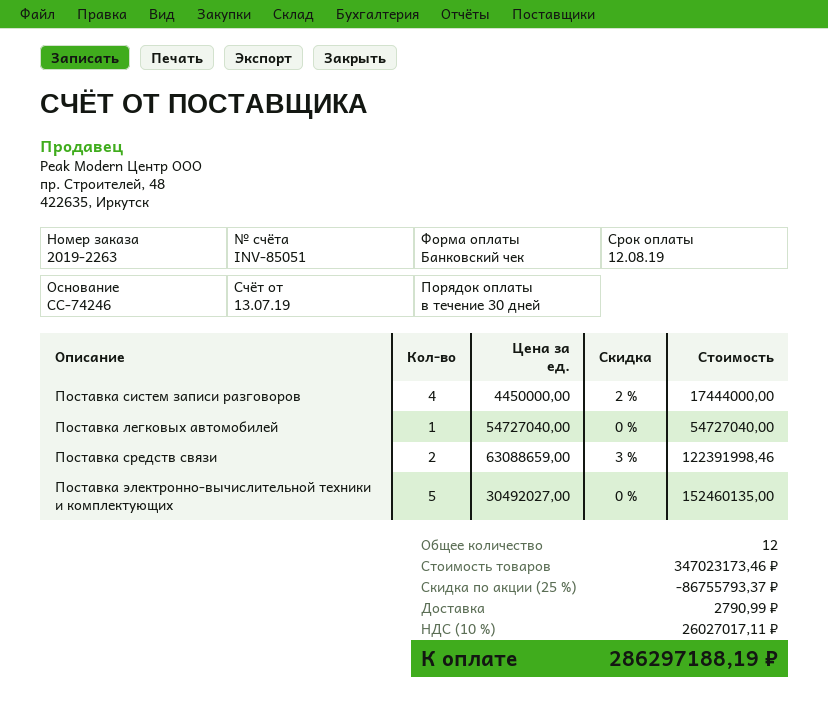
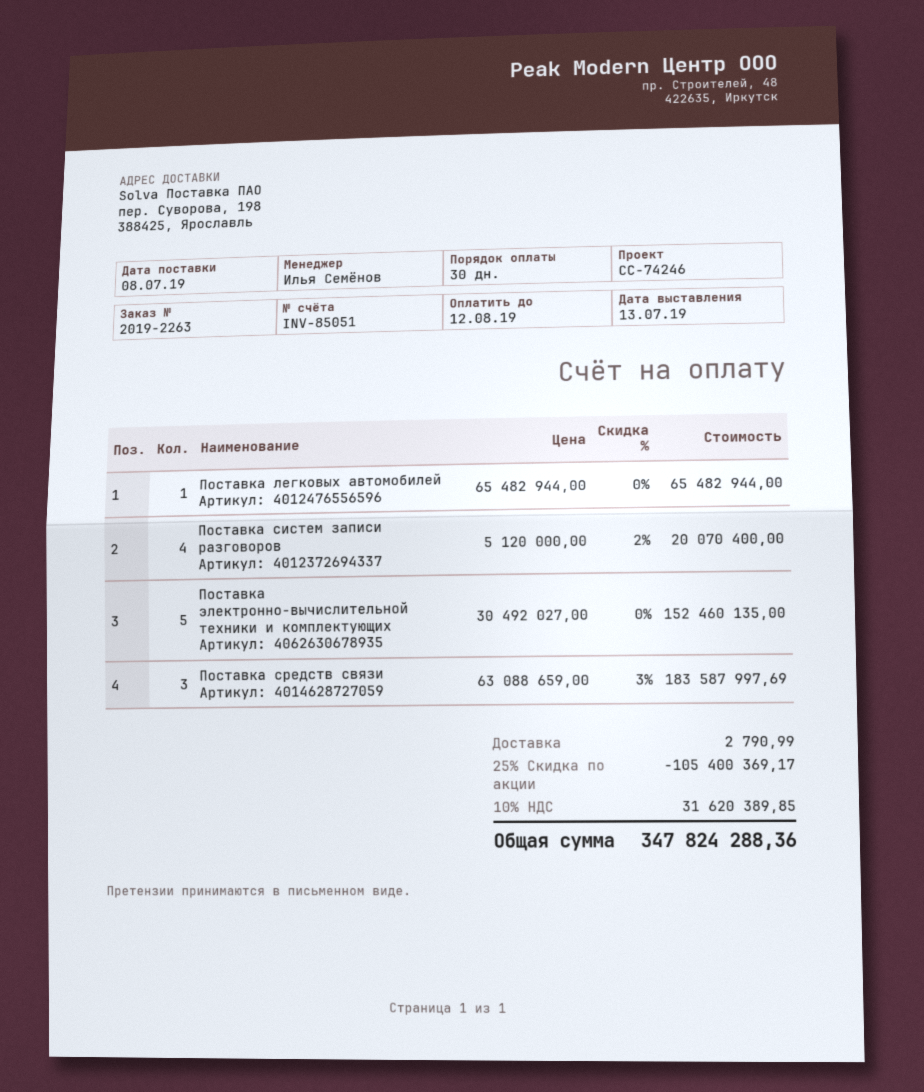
Поставка систем записи разговоров: 4 x 4450000.00 - 2% = 17444000.00 -> 4 x 5120000.00 - 2% = 20070400.00
Поставка легковых автомобилей: 1 x 54727040.00 = 54727040.00 -> 1 x 65482944.00 = 65482944.00
Поставка средств связи: 2 x 63088659.00 - 3% = 122391998.46 -> 3 x 63088659.00 - 3% = 183587997.69
discount: 25% = 86755793.37 -> 25% = 105400369.17
tax: 10% = 26027017.11 -> 10% = 31620389.85
total: 286297188.19 -> 347824288.36

